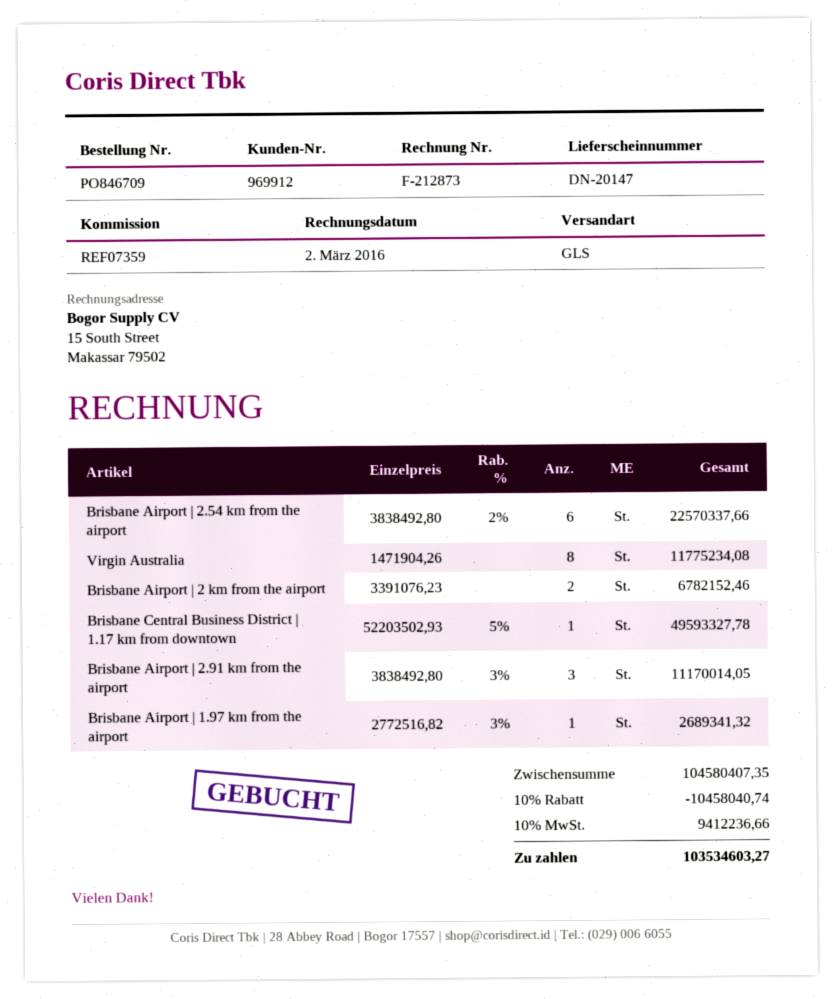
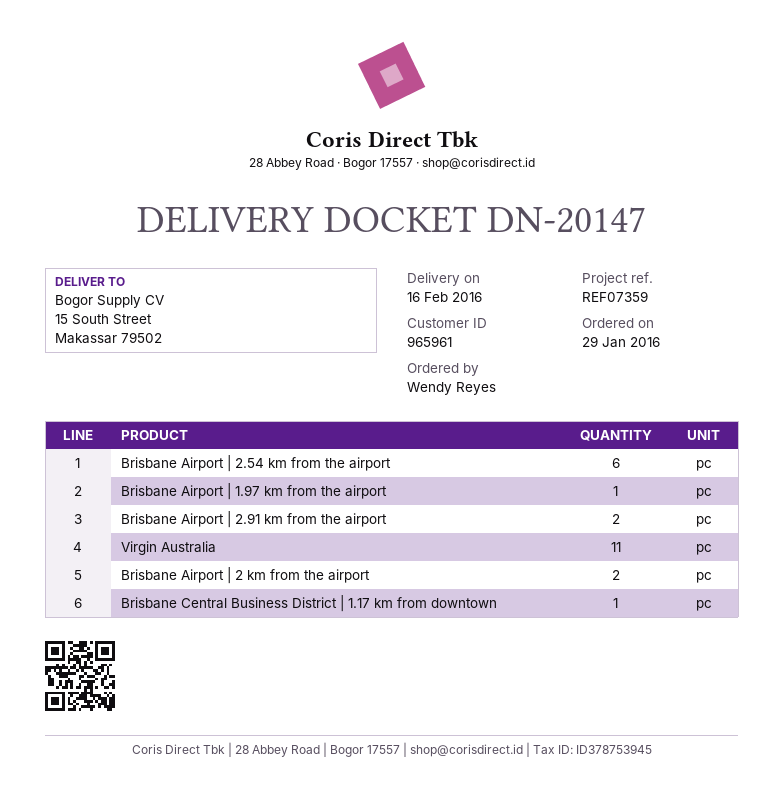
customer number: 969912 -> 965961
Virgin Australia: 8 -> 11
Brisbane Airport | 2.91 km from the airport: 3 -> 2

